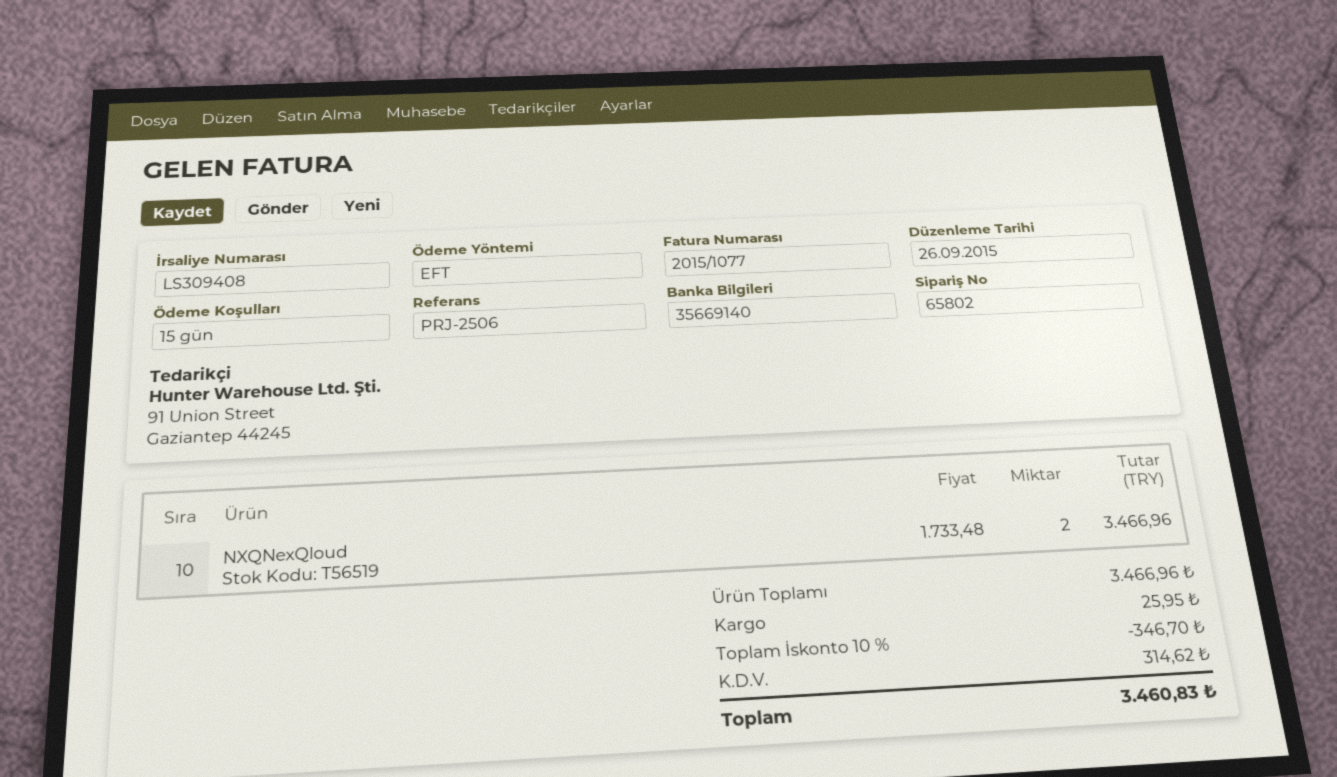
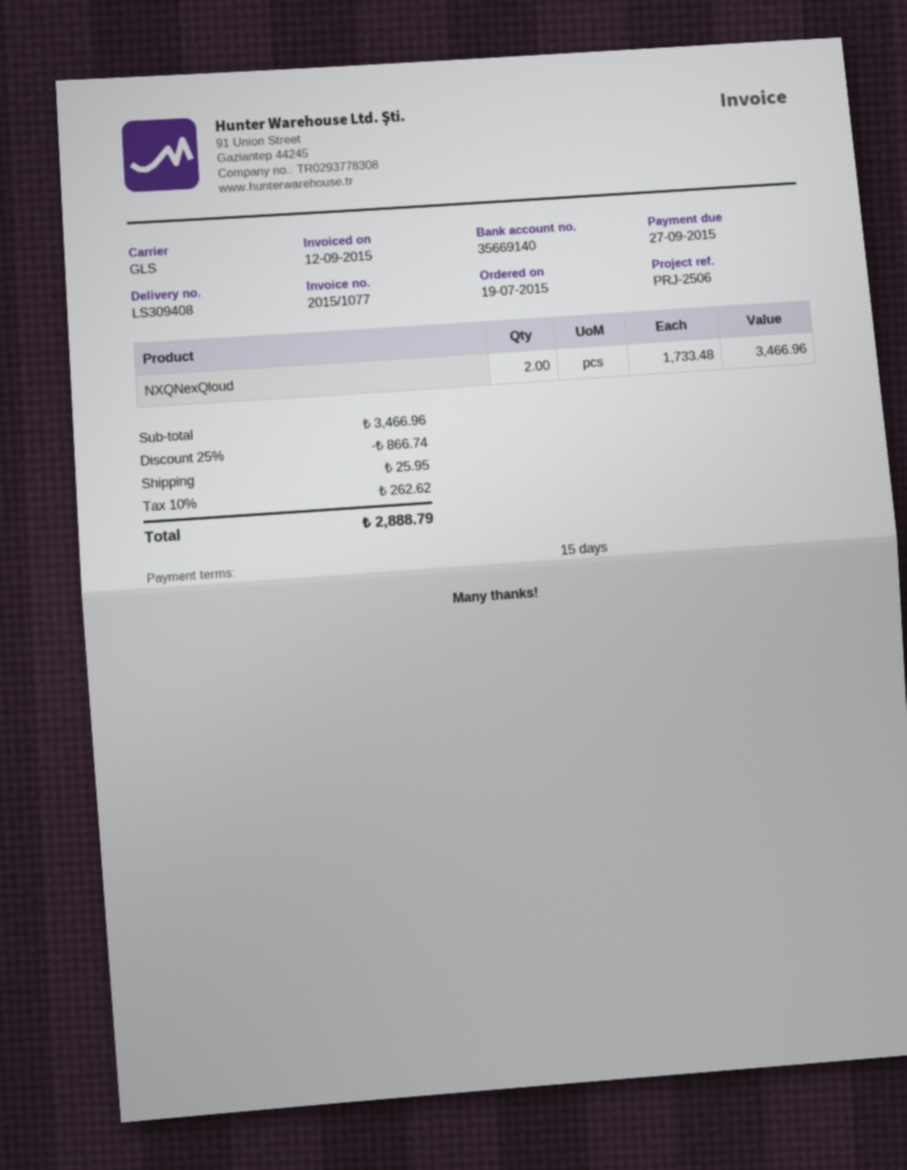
invoice date: 2015-09-26 -> 2015-09-12
discount: 10% = 346.70 -> 25% = 866.74
tax: 314.62 -> 262.62
total: 3460.83 -> 2888.79

